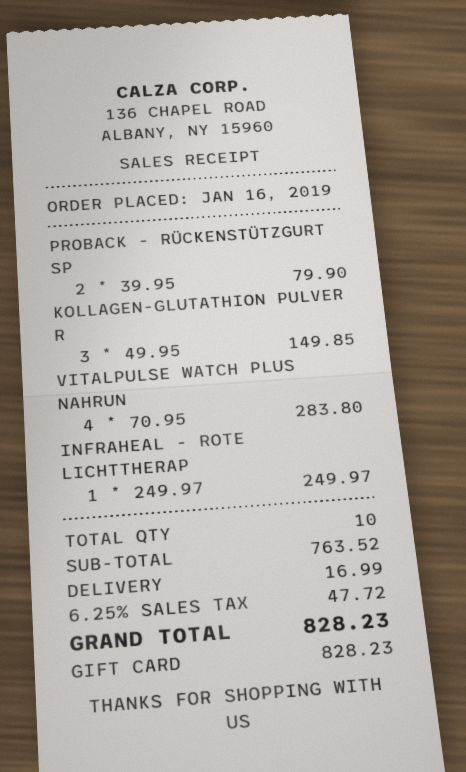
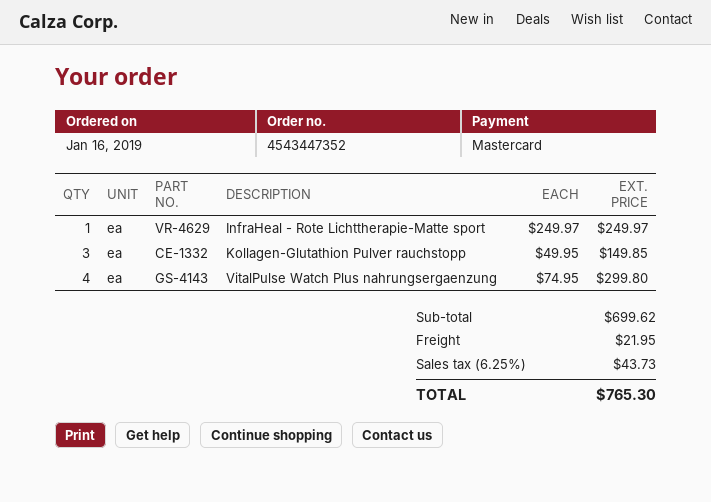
payment method: gift card -> Mastercard
PROBACK - RÜCKENSTÜTZGURT SP: 2 x 39.95 = 79.90 -> none
VITALPULSE WATCH PLUS NAHRUN: 4 x 70.95 = 283.80 -> 4 x 74.95 = 299.80
subtotal: 763.52 -> 699.62
shipping: 16.99 -> 21.95
tax: 6.25% = 47.72 -> 6.25% = 43.73
total: 828.23 -> 765.30

